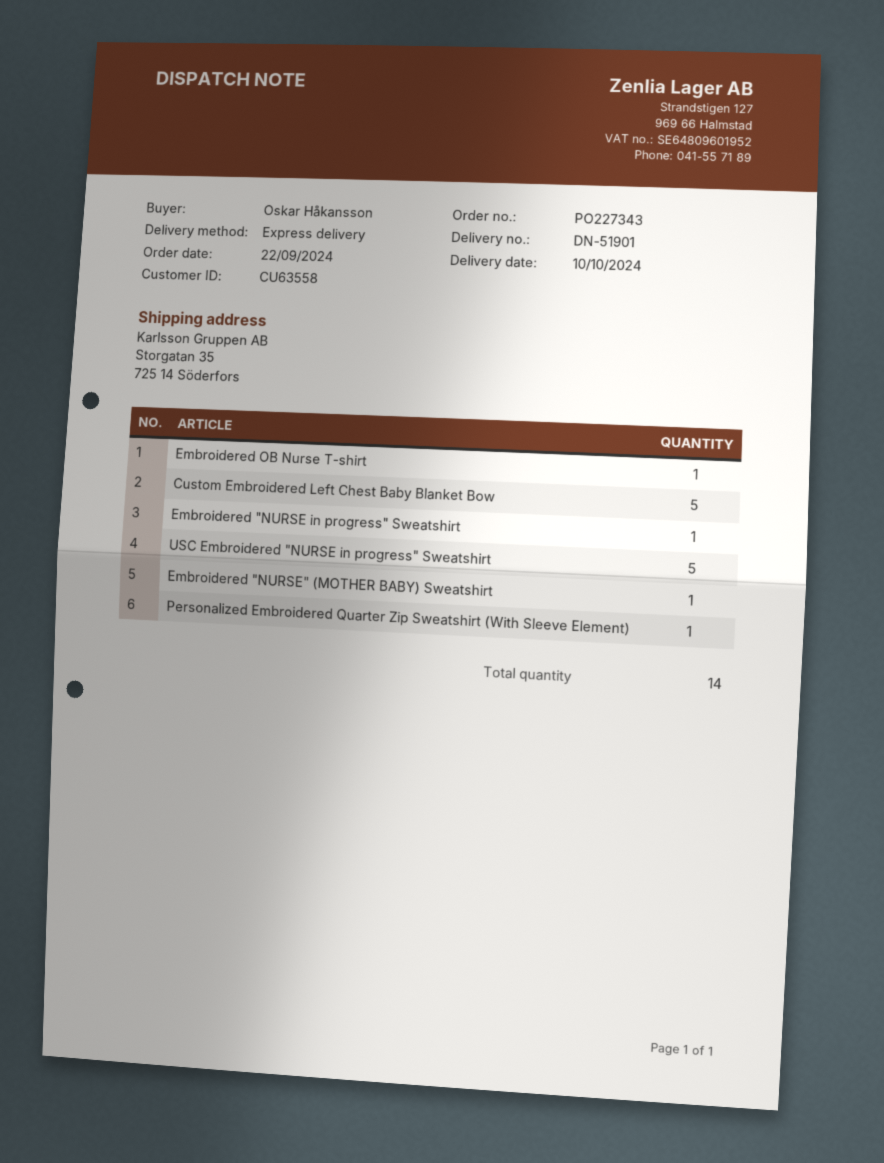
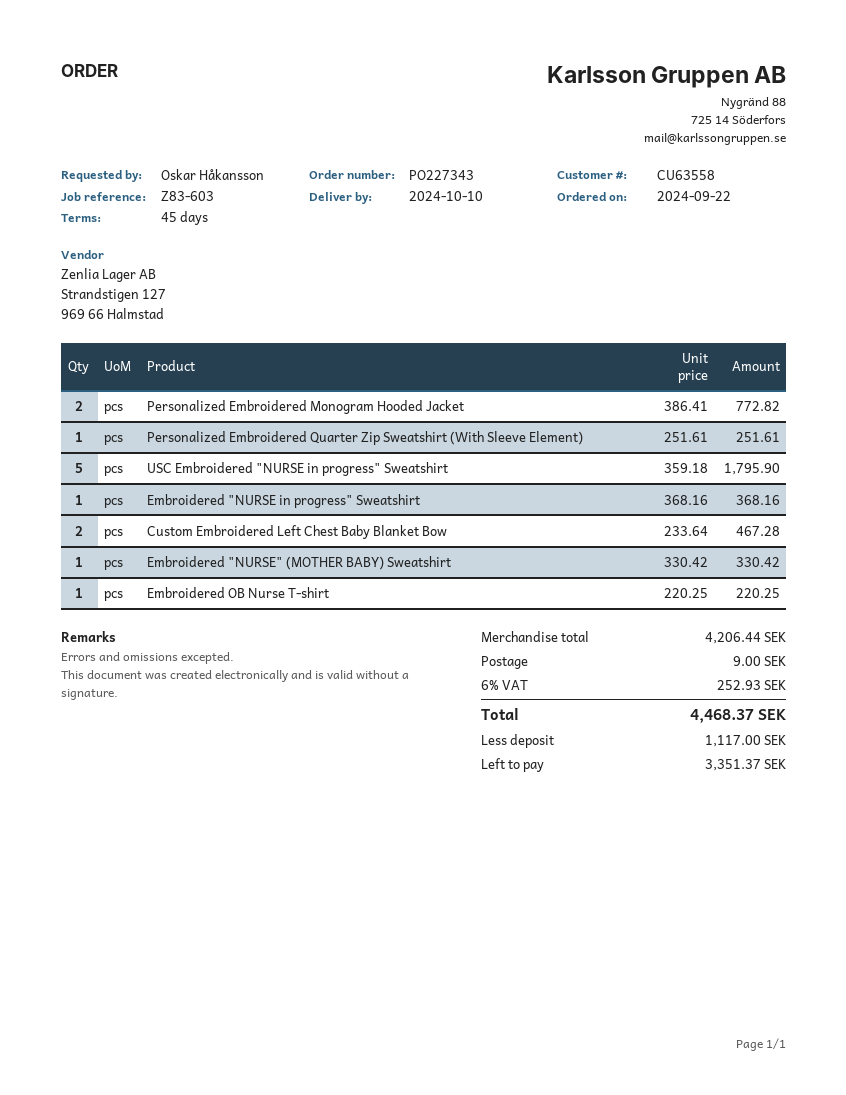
Custom Embroidered Left Chest Baby Blanket Bow: 5 -> 2
Personalized Embroidered Monogram Hooded Jacket: none -> 2

